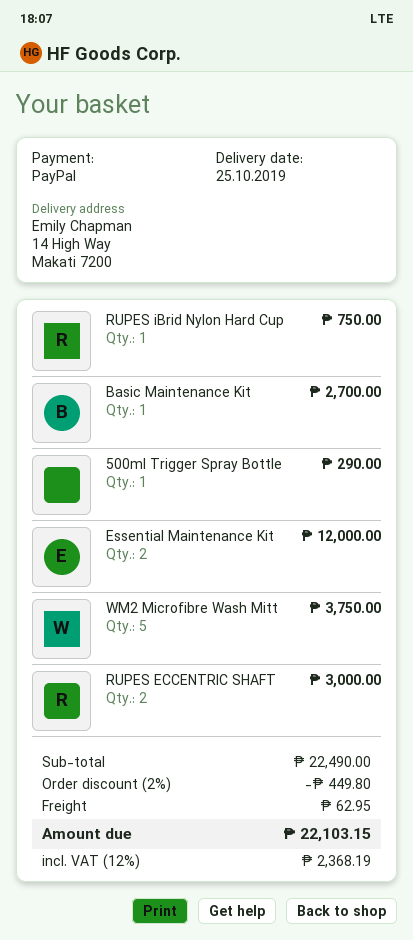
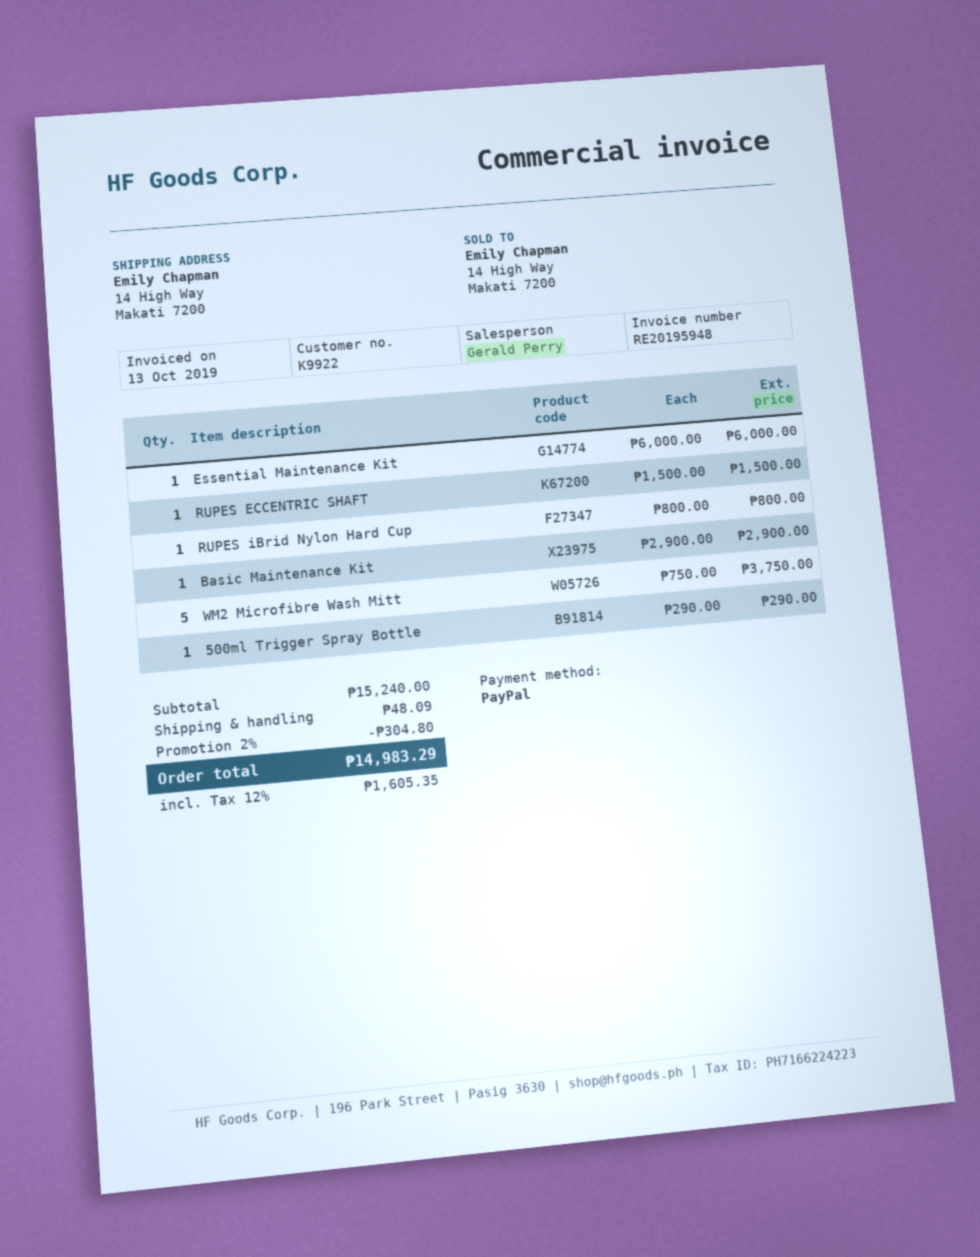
RUPES iBrid Nylon Hard Cup: 1 for 750.00 -> 1 for 800.00
Basic Maintenance Kit: 1 for 2700.00 -> 1 for 2900.00
Essential Maintenance Kit: 2 for 12000.00 -> 1 for 6000.00
RUPES ECCENTRIC SHAFT: 2 for 3000.00 -> 1 for 1500.00
subtotal: 22490.00 -> 15240.00
discount: 2% = 449.80 -> 2% = 304.80
shipping: 62.95 -> 48.09
tax: 12% = 2368.19 -> 12% = 1605.35
total: 22103.15 -> 14983.29

